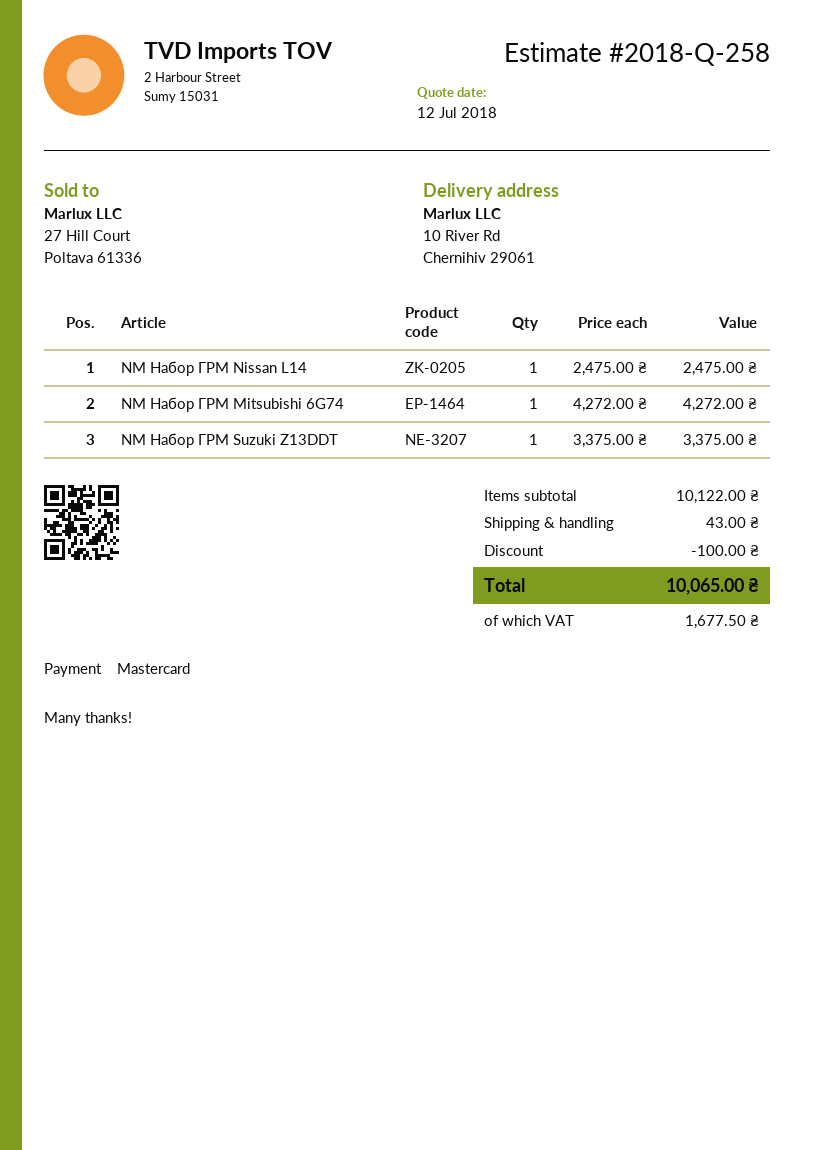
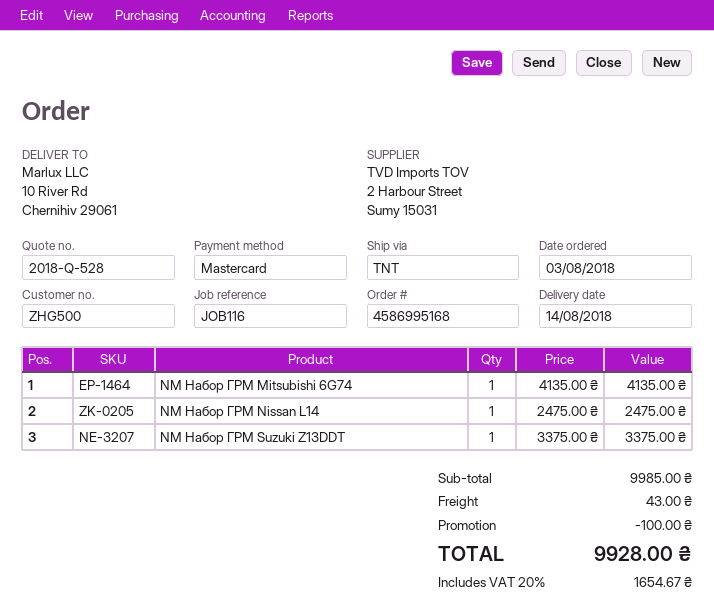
quote number: 2018-Q-258 -> 2018-Q-528
NM Набор ГРМ Mitsubishi 6G74: 1 x 4272.00 = 4272.00 -> 1 x 4135.00 = 4135.00
subtotal: 10122.00 -> 9985.00
tax: 1677.50 -> 1654.67
total: 10065.00 -> 9928.00

